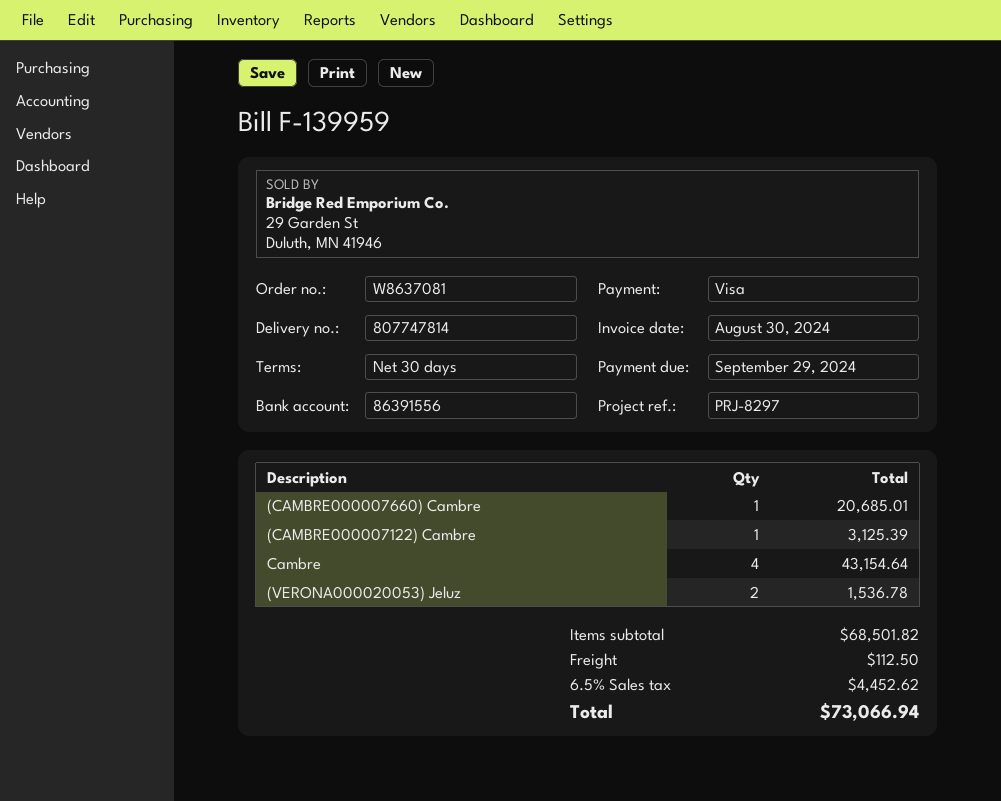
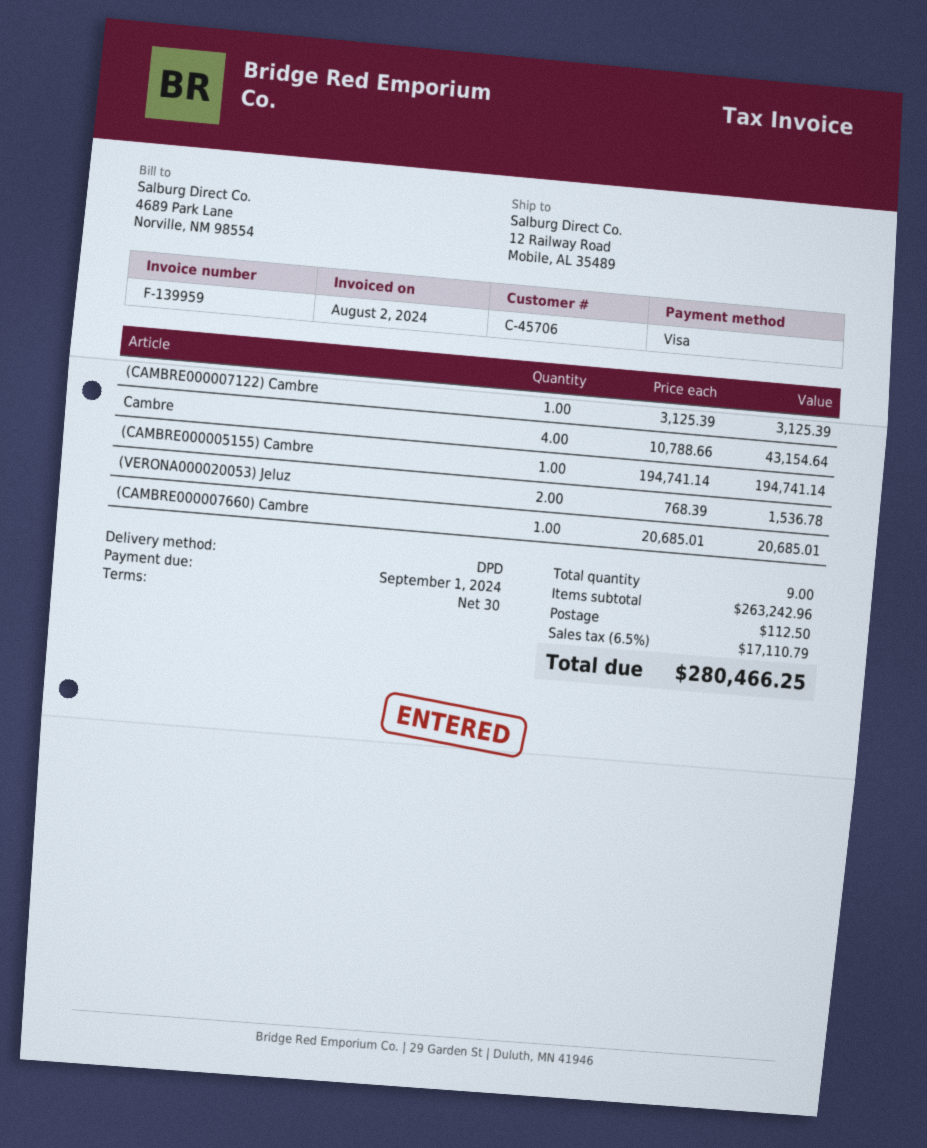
invoice date: 2024-08-30 -> 2024-08-02
due date: 2024-09-29 -> 2024-09-01
(CAMBRE000005155) Cambre: none -> 1 for 194741.14
subtotal: 68501.82 -> 263242.96
tax: 6.5% = 4452.62 -> 6.5% = 17110.79
total: 73066.94 -> 280466.25

